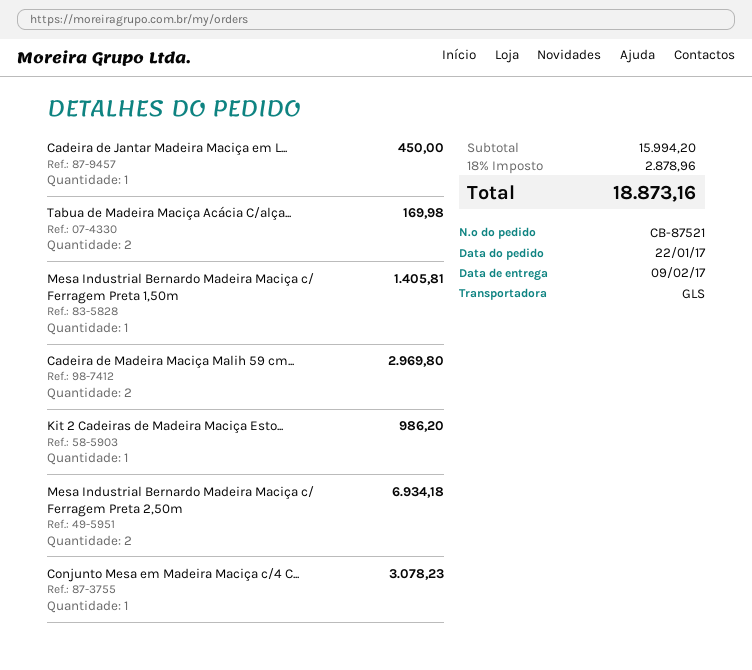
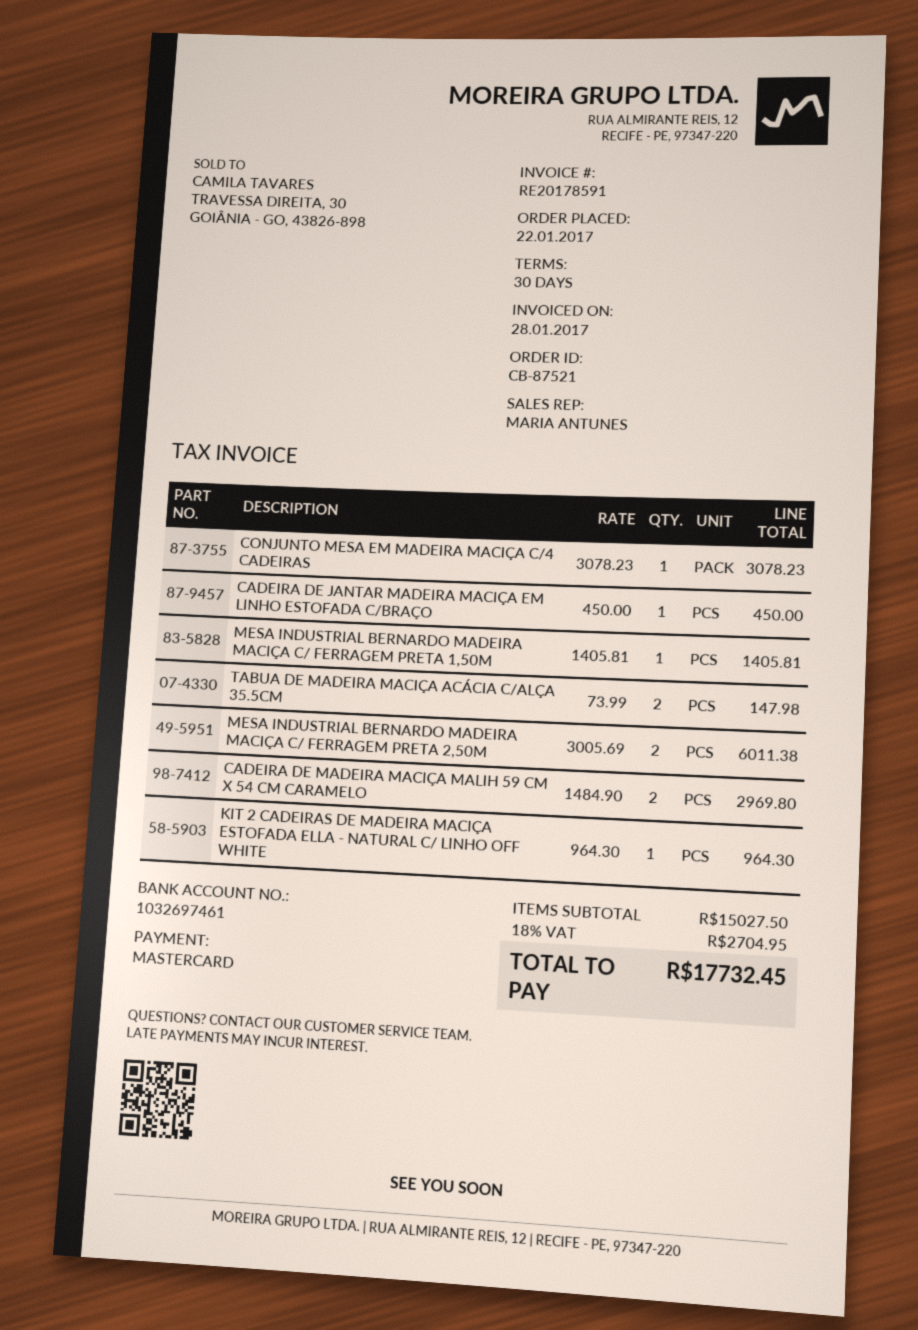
Tabua de Madeira Maciça Acácia C/alça...: 2 for 169.98 -> 2 for 147.98
Kit 2 Cadeiras de Madeira Maciça Esto...: 1 for 986.20 -> 1 for 964.30
Mesa Industrial Bernardo Madeira Maciça c/ Ferragem Preta 2,50m: 2 for 6934.18 -> 2 for 6011.38
subtotal: 15994.20 -> 15027.50
tax: 18% = 2878.96 -> 18% = 2704.95
total: 18873.16 -> 17732.45

